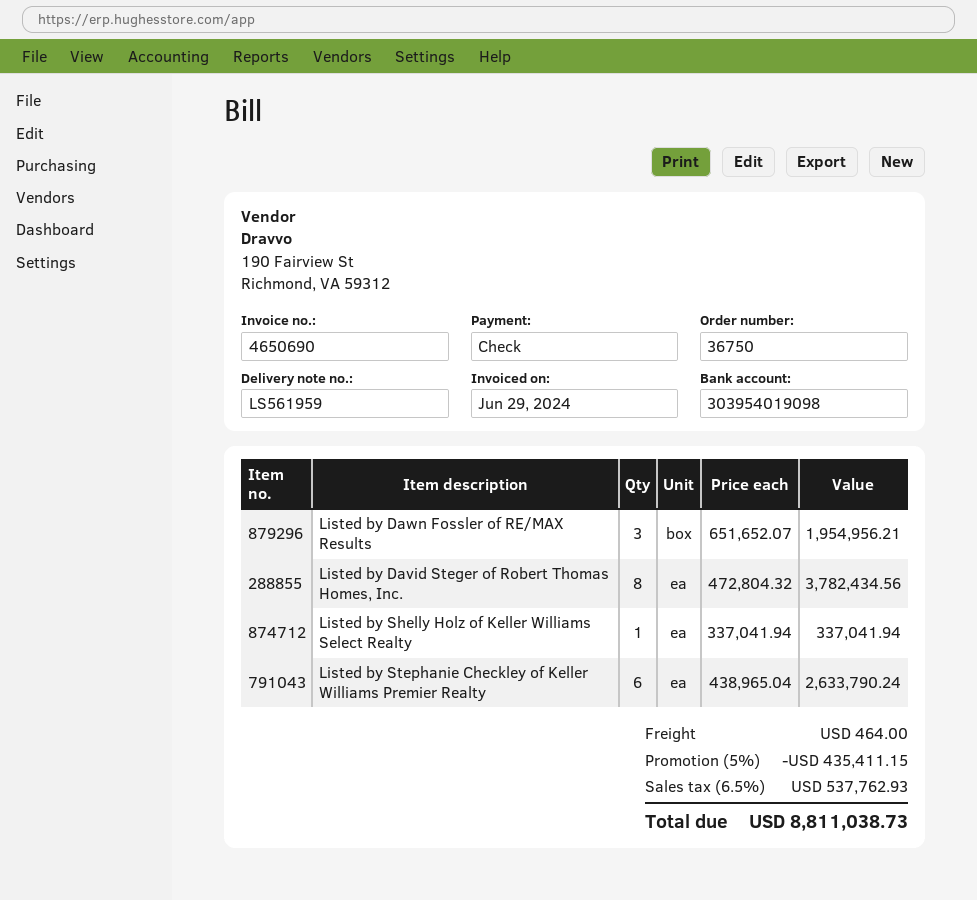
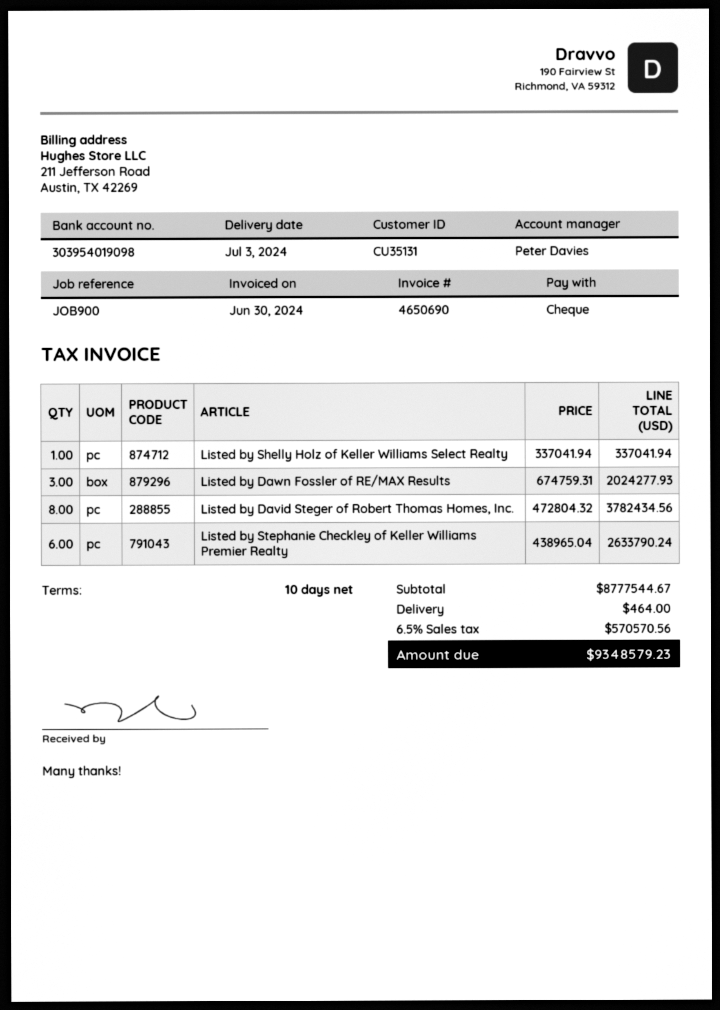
invoice date: 2024-06-29 -> 2024-06-30
Listed by Dawn Fossler of RE/MAX Results: 3 x 651652.07 = 1954956.21 -> 3 x 674759.31 = 2024277.93
discount: 5% = 435411.15 -> none
tax: 6.5% = 537762.93 -> 6.5% = 570570.56
total: 8811038.73 -> 9348579.23

